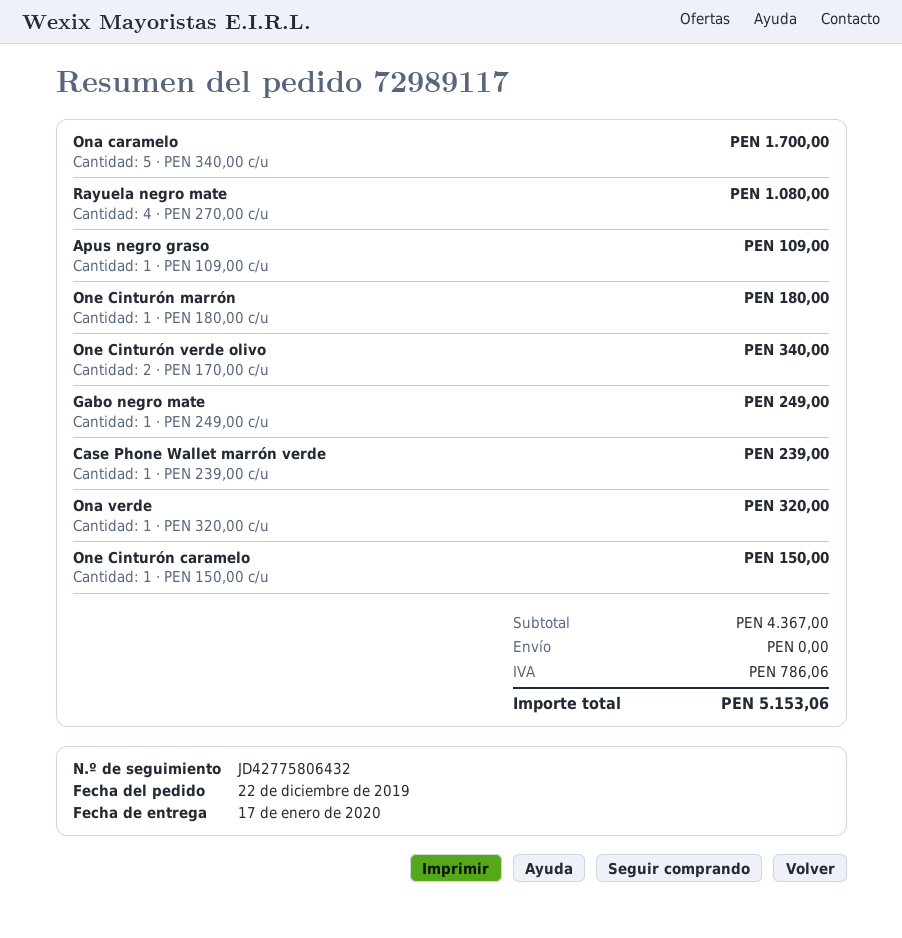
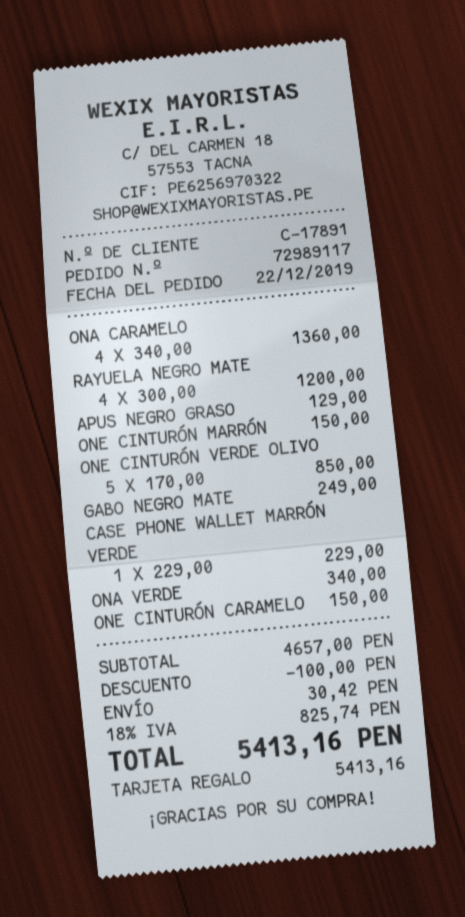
Ona caramelo: 5 x 340.00 = 1700.00 -> 4 x 340.00 = 1360.00
Rayuela negro mate: 4 x 270.00 = 1080.00 -> 4 x 300.00 = 1200.00
Apus negro graso: 1 x 109.00 = 109.00 -> 1 x 129.00 = 129.00
One Cinturón marrón: 1 x 180.00 = 180.00 -> 1 x 150.00 = 150.00
One Cinturón verde olivo: 2 x 170.00 = 340.00 -> 5 x 170.00 = 850.00
Case Phone Wallet marrón verde: 1 x 239.00 = 239.00 -> 1 x 229.00 = 229.00
Ona verde: 1 x 320.00 = 320.00 -> 1 x 340.00 = 340.00
subtotal: 4367.00 -> 4657.00
discount: none -> 100.00
shipping: 0.00 -> 30.42
tax: 786.06 -> 825.74
total: 5153.06 -> 5413.16

